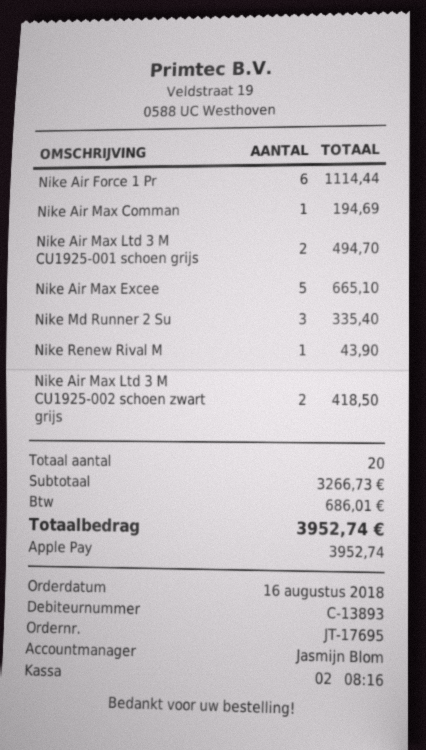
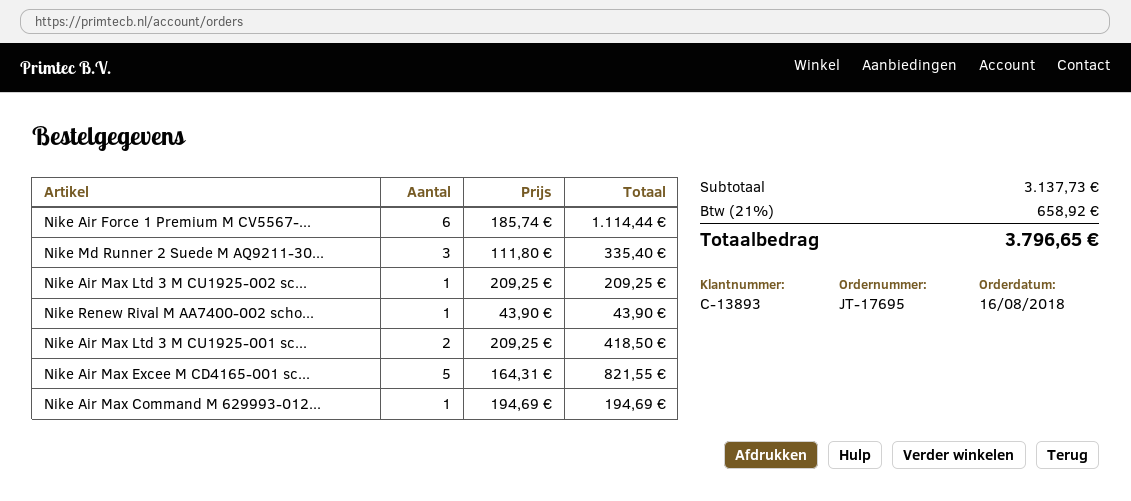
Nike Air Max Ltd 3 M CU1925-001 schoen grijs: 2 for 494.70 -> 2 for 418.50
Nike Air Max Excee: 5 for 665.10 -> 5 for 821.55
Nike Air Max Ltd 3 M CU1925-002 schoen zwart grijs: 2 for 418.50 -> 1 for 209.25
subtotal: 3266.73 -> 3137.73
tax: 686.01 -> 658.92
total: 3952.74 -> 3796.65

